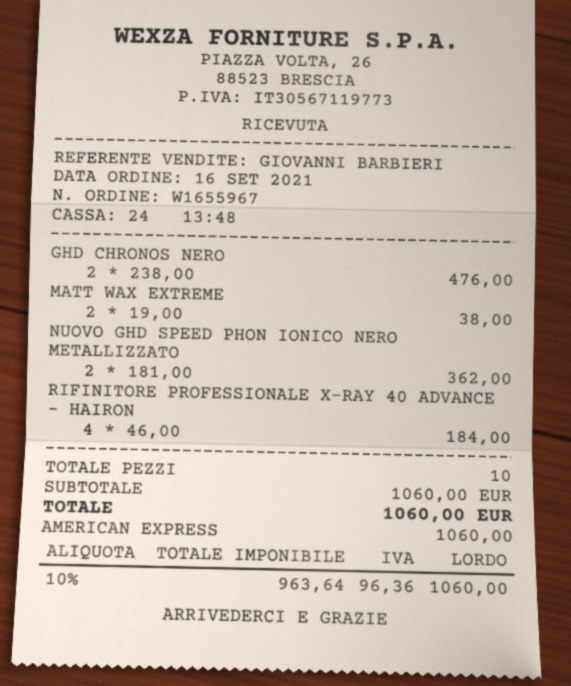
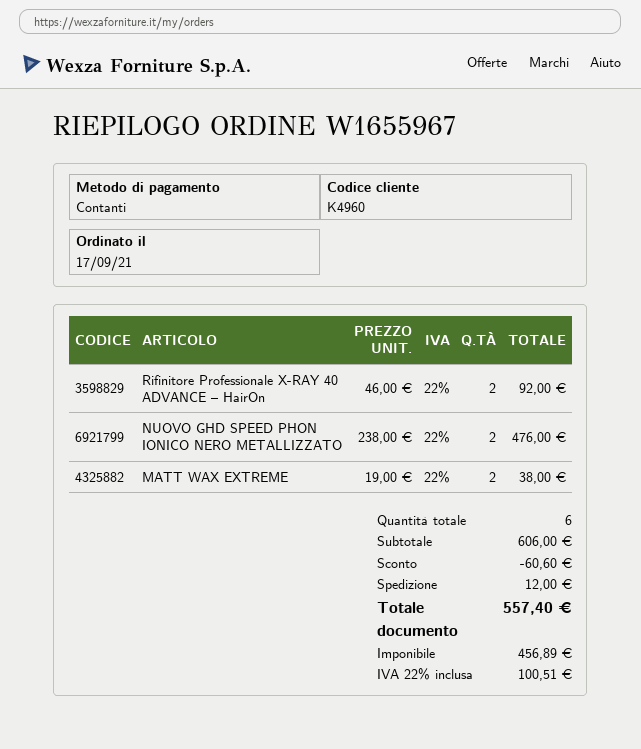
order date: 2021-09-16 -> 2021-09-17
payment method: American Express -> cash
GHD CHRONOS NERO: 2 x 238.00 = 476.00 -> none
NUOVO GHD SPEED PHON IONICO NERO METALLIZZATO: 2 x 181.00 = 362.00 -> 2 x 238.00 = 476.00
RIFINITORE PROFESSIONALE X-RAY 40 ADVANCE – HAIRON: 4 x 46.00 = 184.00 -> 2 x 46.00 = 92.00
total quantity: 10 -> 6
subtotal: 1060.00 -> 606.00
discount: none -> 60.60
shipping: none -> 12.00
net: 963.64 -> 456.89
tax: 10% = 96.36 -> 22% = 100.51
total: 1060.00 -> 557.40

